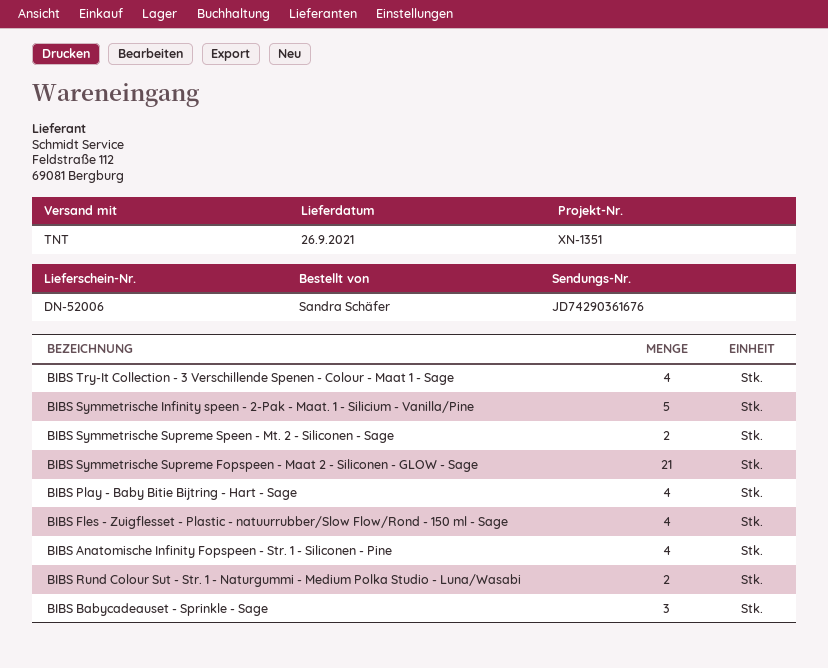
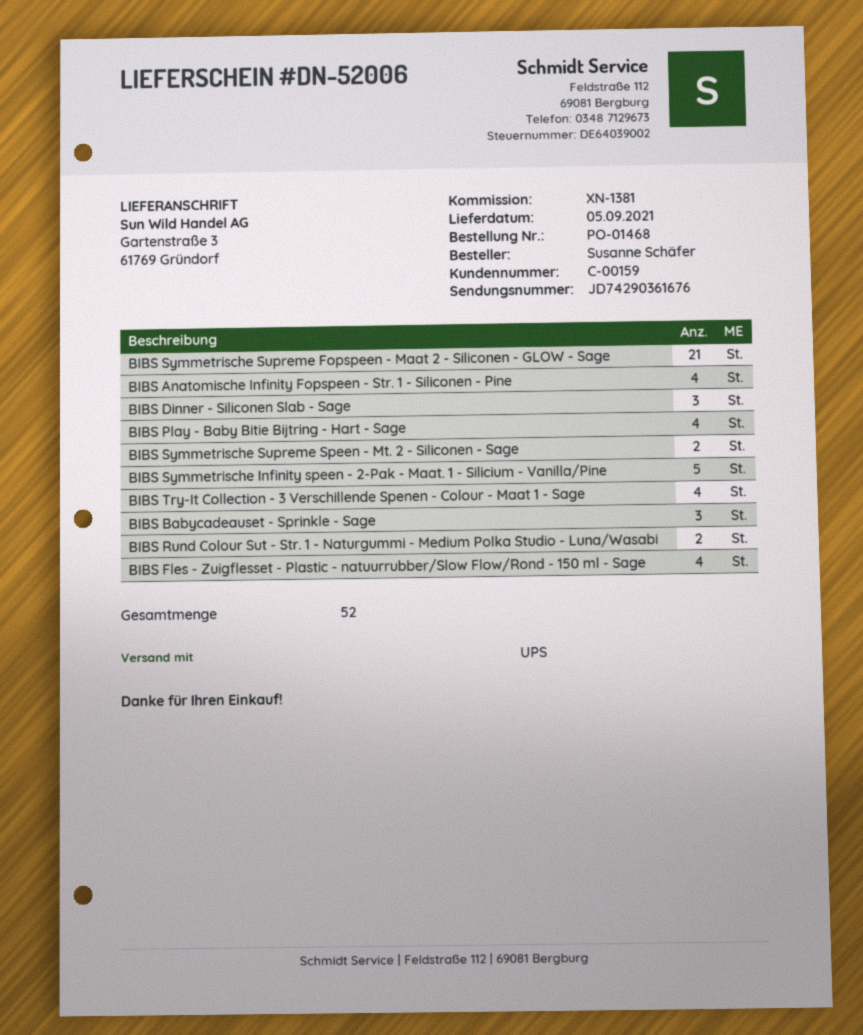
delivery date: 2021-09-26 -> 2021-09-05
reference: XN-1351 -> XN-1381
ordered by: Sandra Schäfer -> Susanne Schäfer
shipping method: TNT -> UPS
BIBS Dinner - Siliconen Slab - Sage: none -> 3

